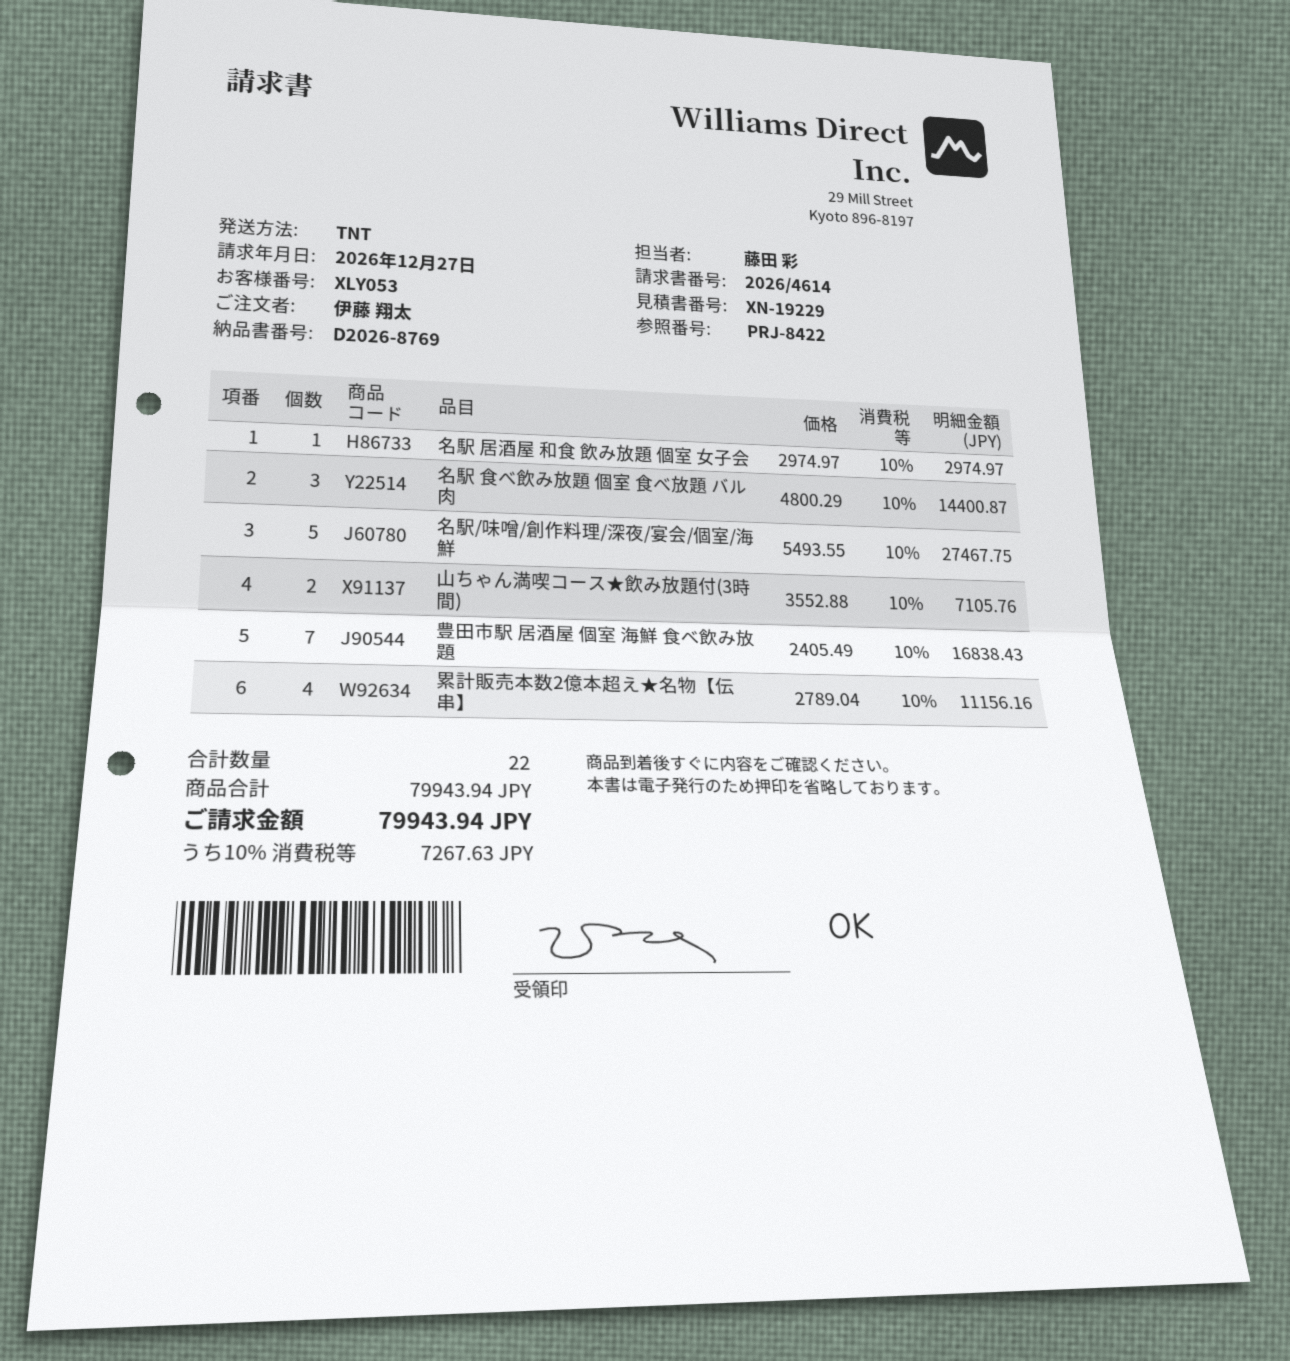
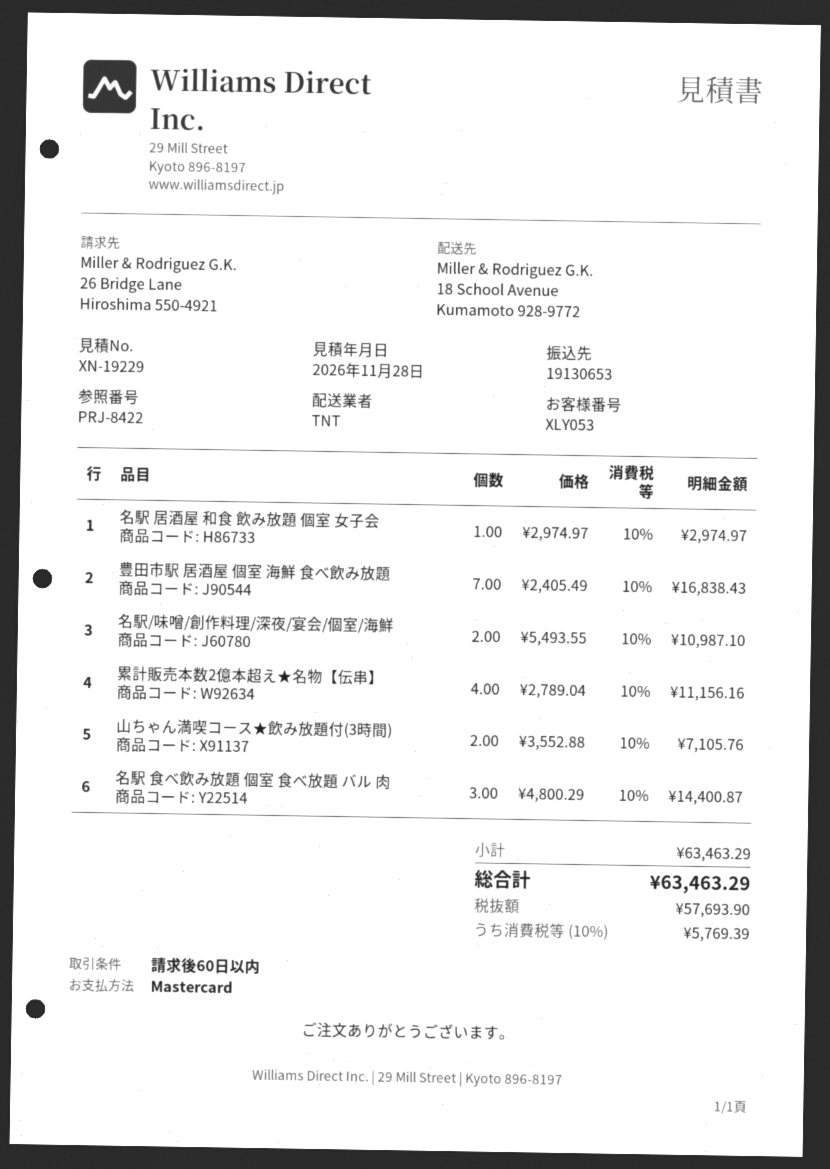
名駅/味噌/創作料理/深夜/宴会/個室/海鮮: 5 x 5493.55 = 27467.75 -> 2 x 5493.55 = 10987.10
subtotal: 79943.94 -> 63463.29
tax: 10% = 7267.63 -> 10% = 5769.39
total: 79943.94 -> 63463.29

